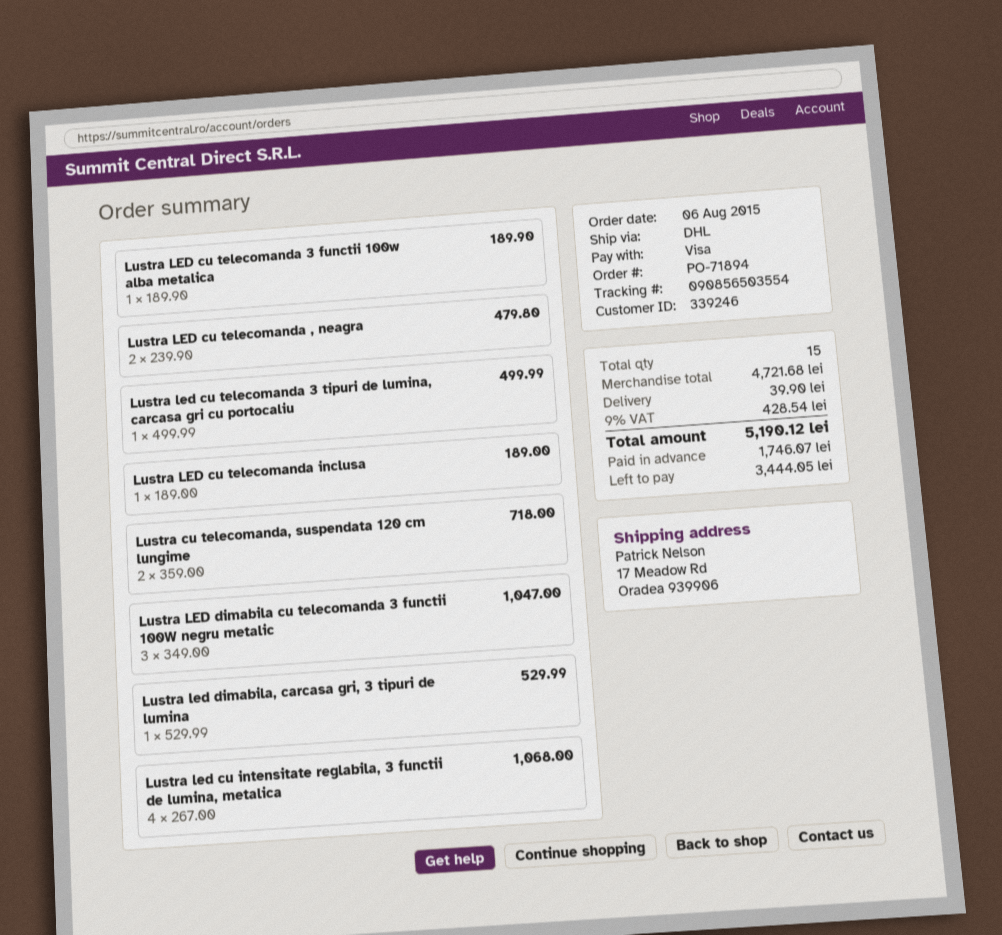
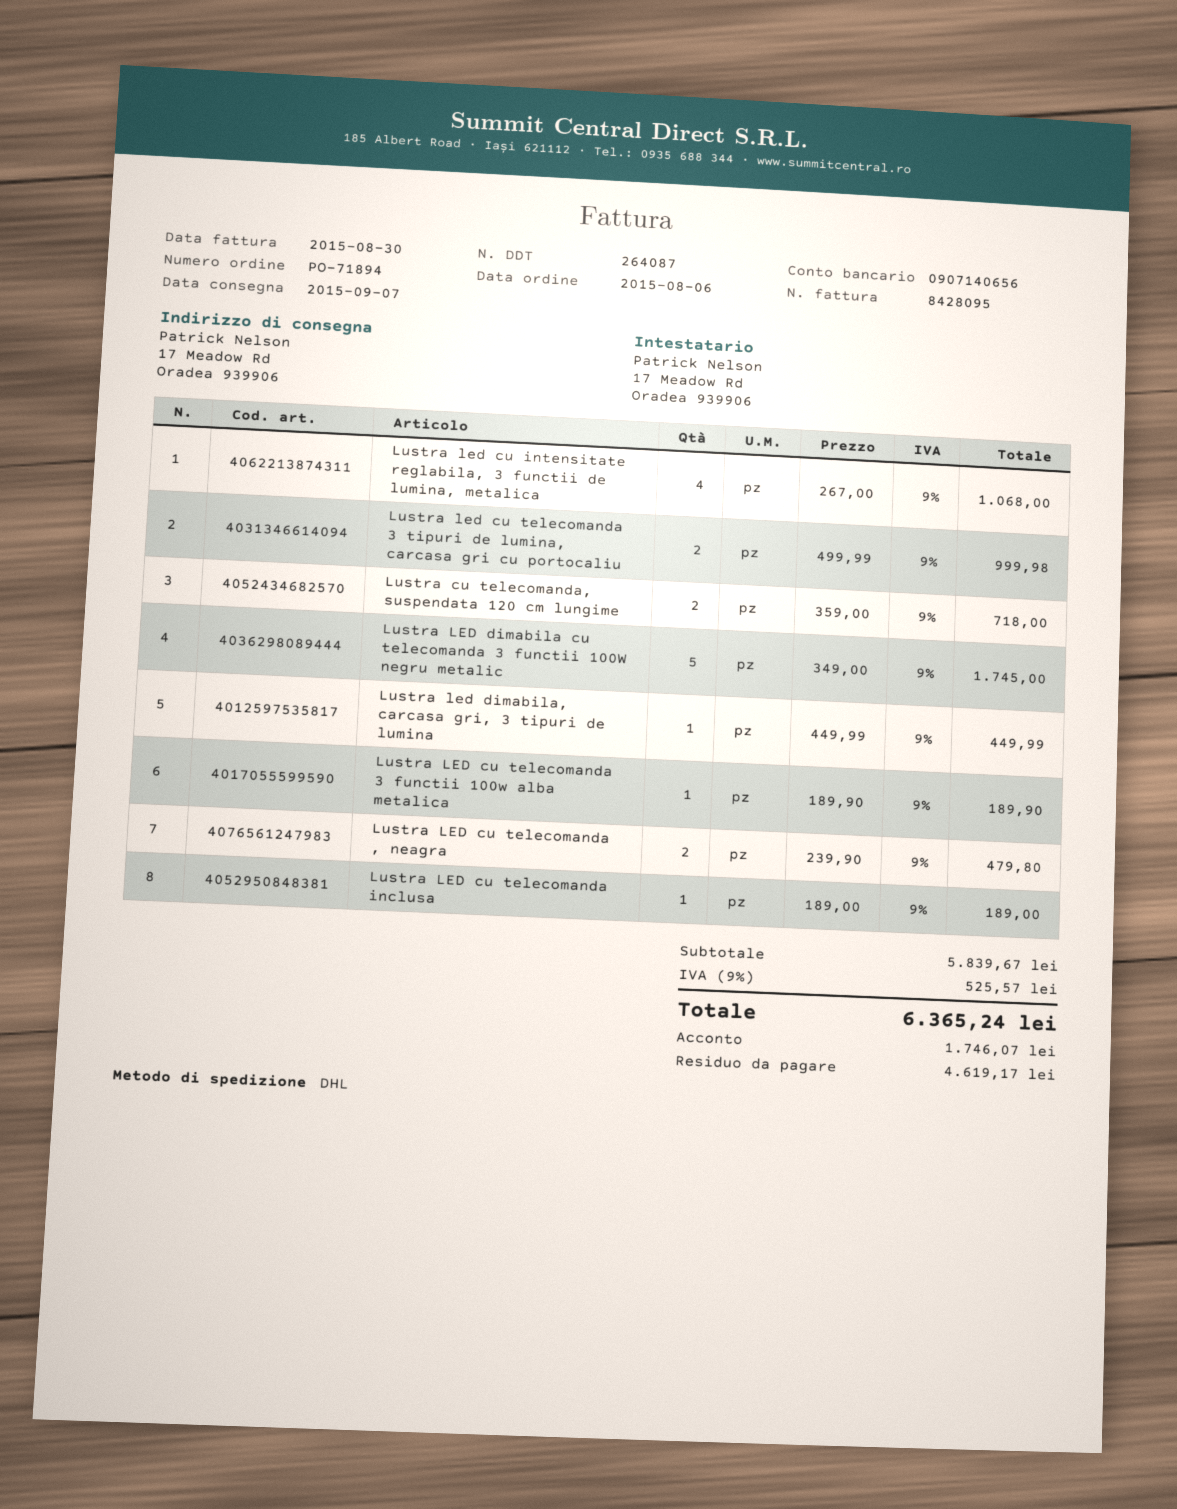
Lustra led cu telecomanda 3 tipuri de lumina, carcasa gri cu portocaliu: 1 x 499.99 = 499.99 -> 2 x 499.99 = 999.98
Lustra LED dimabila cu telecomanda 3 functii 100W negru metalic: 3 x 349.00 = 1047.00 -> 5 x 349.00 = 1745.00
Lustra led dimabila, carcasa gri, 3 tipuri de lumina: 1 x 529.99 = 529.99 -> 1 x 449.99 = 449.99
subtotal: 4721.68 -> 5839.67
shipping: 39.90 -> none
tax: 9% = 428.54 -> 9% = 525.57
total: 5190.12 -> 6365.24
balance: 3444.05 -> 4619.17

